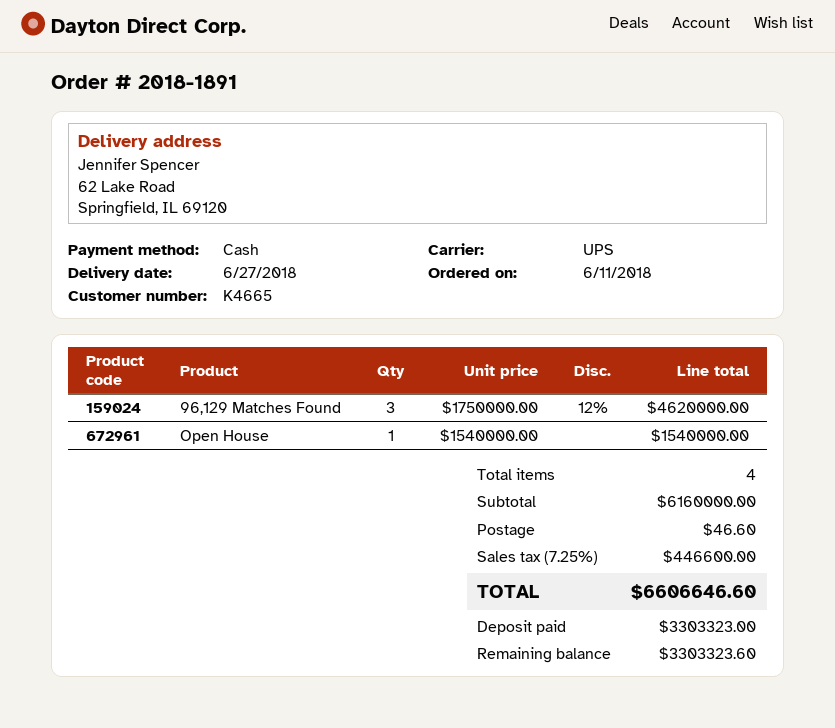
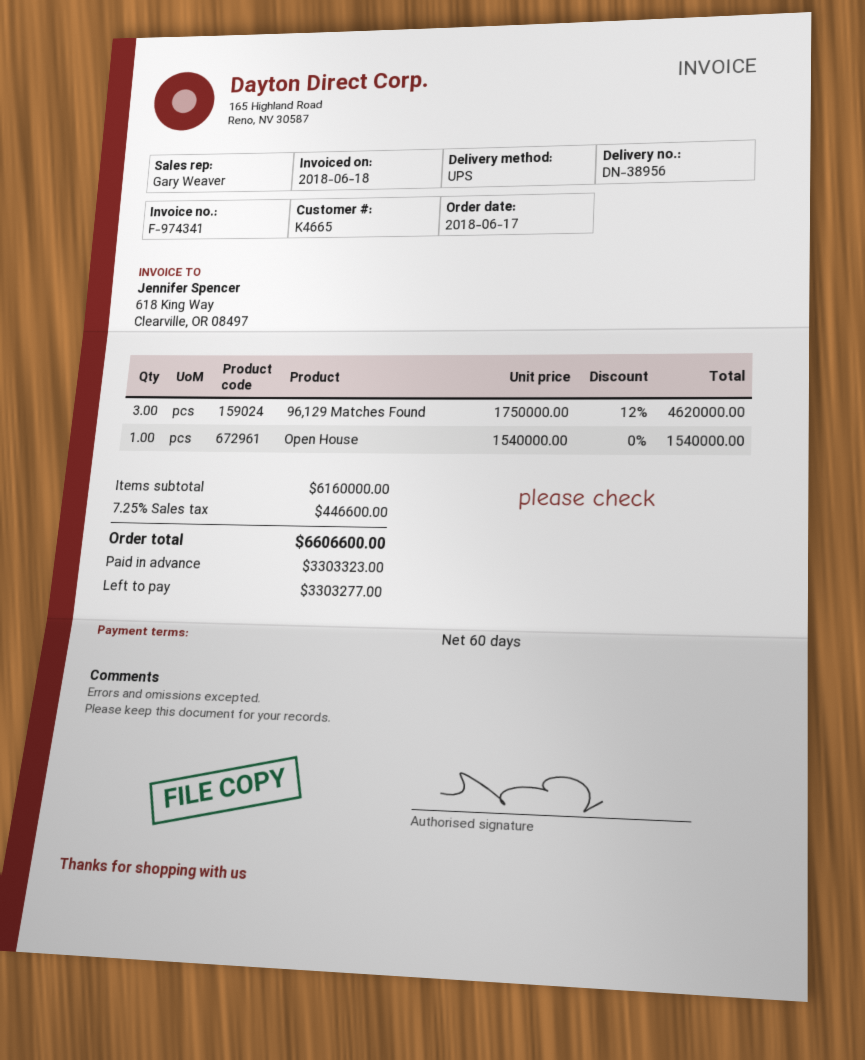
order date: 2018-06-11 -> 2018-06-17
shipping: 46.60 -> none
total: 6606646.60 -> 6606600.00
balance: 3303323.60 -> 3303277.00

